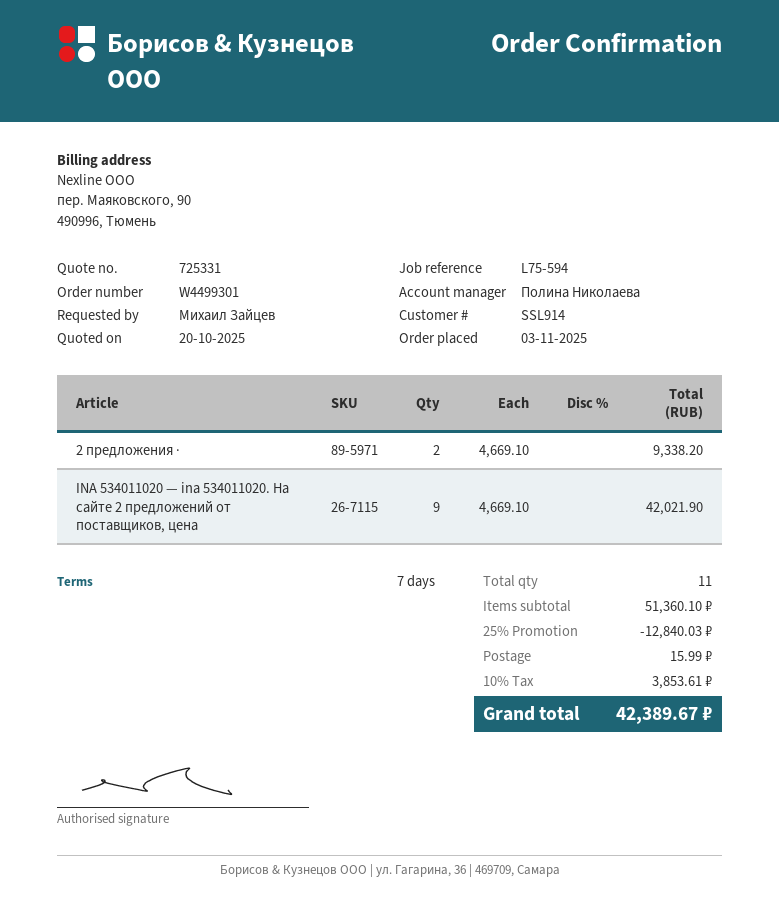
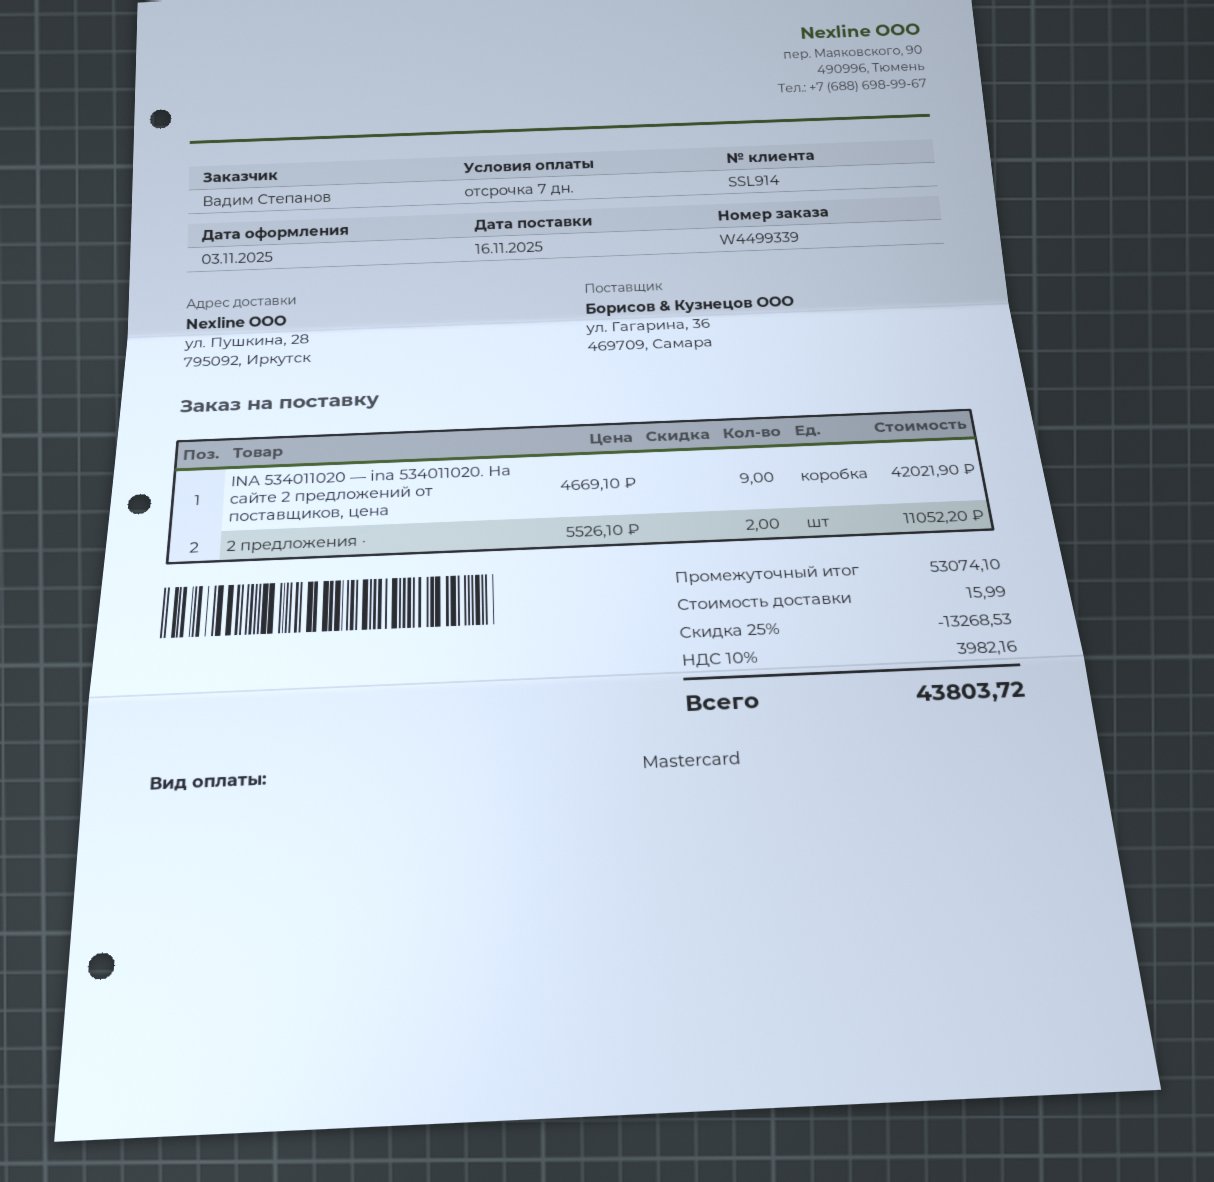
order number: W4499301 -> W4499339
ordered by: Михаил Зайцев -> Вадим Степанов
2 предложения ·: 2 x 4669.10 = 9338.20 -> 2 x 5526.10 = 11052.20
subtotal: 51360.10 -> 53074.10
discount: 25% = 12840.03 -> 25% = 13268.53
tax: 10% = 3853.61 -> 10% = 3982.16
total: 42389.67 -> 43803.72

